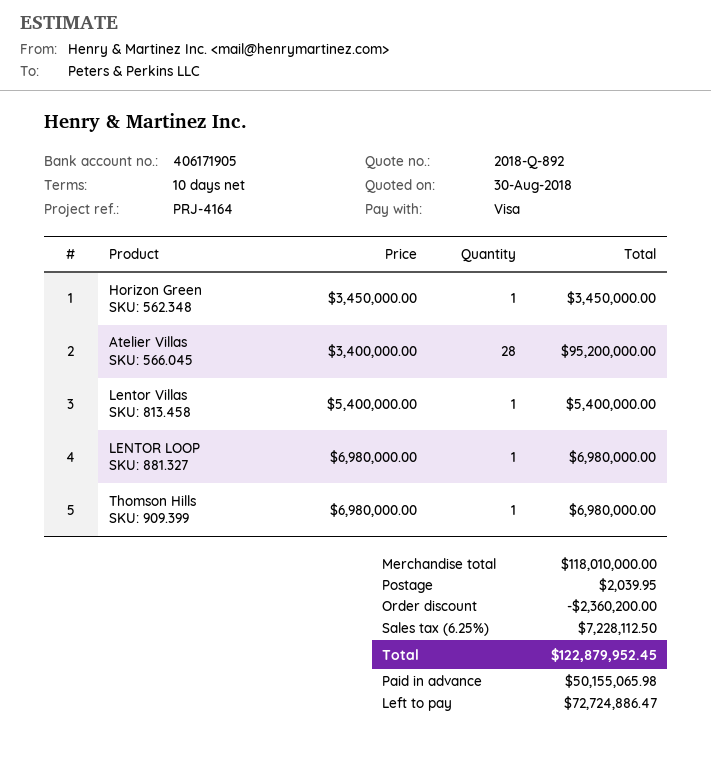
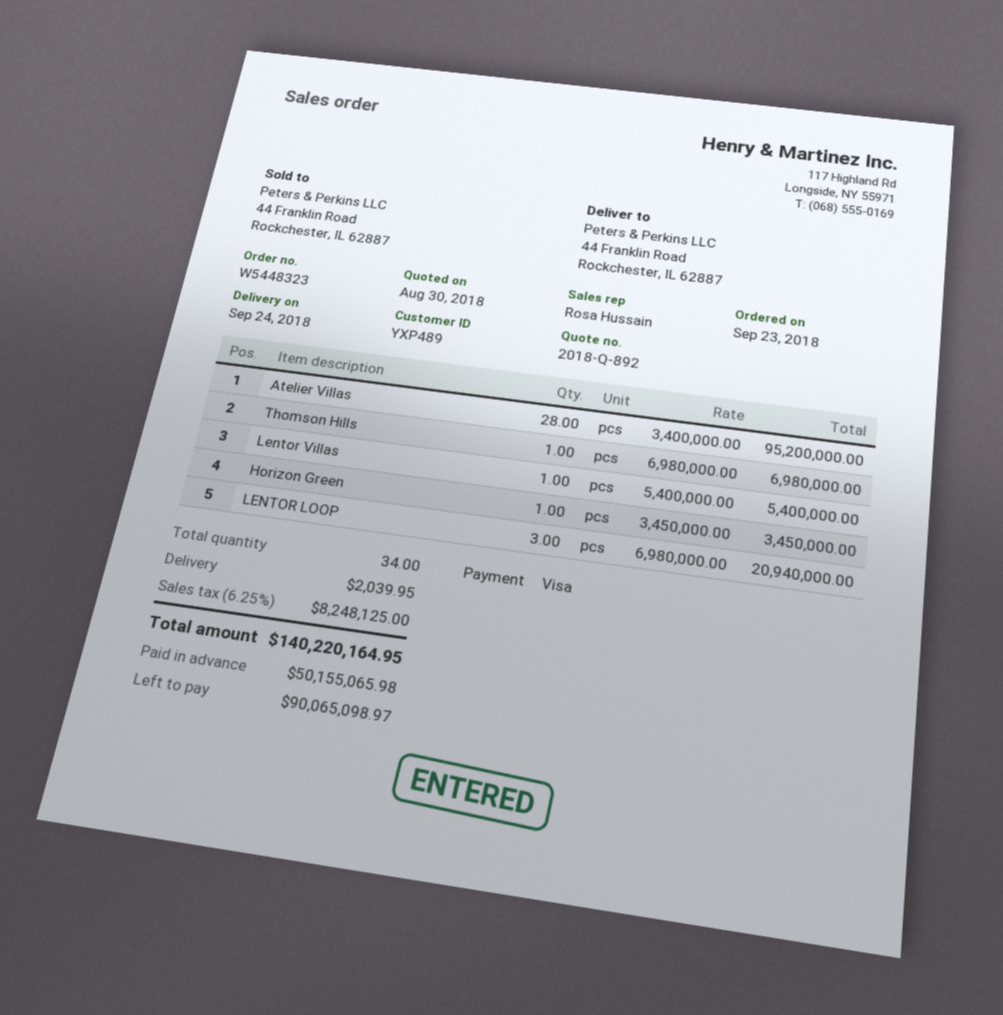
LENTOR LOOP: 1 x 6980000.00 = 6980000.00 -> 3 x 6980000.00 = 20940000.00
discount: 2360200.00 -> none
tax: 6.25% = 7228112.50 -> 6.25% = 8248125.00
total: 122879952.45 -> 140220164.95
balance: 72724886.47 -> 90065098.97

